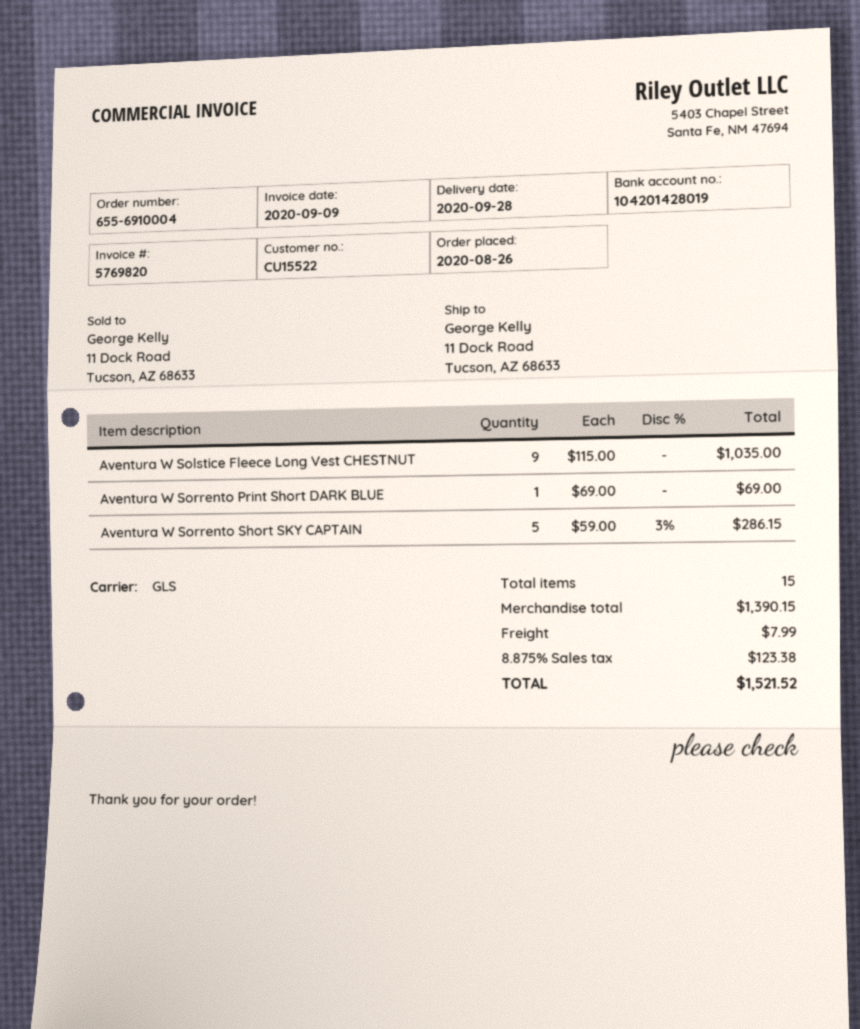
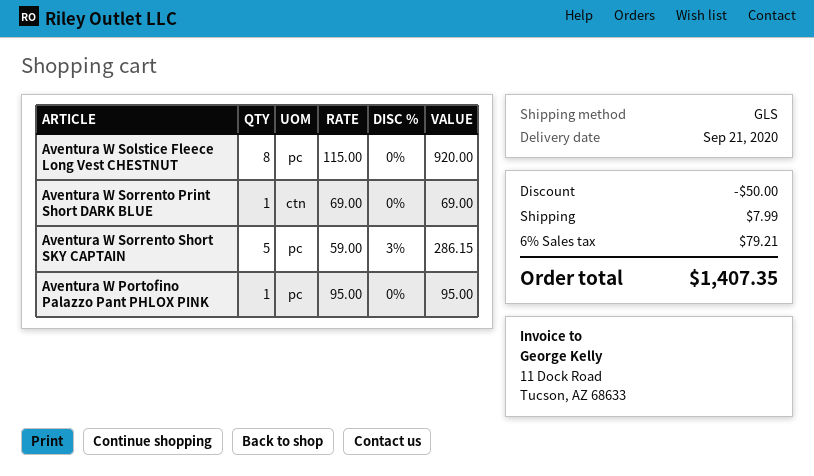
delivery date: 2020-09-28 -> 2020-09-21
Aventura W Solstice Fleece Long Vest CHESTNUT: 9 x 115.00 = 1035.00 -> 8 x 115.00 = 920.00
Aventura W Portofino Palazzo Pant PHLOX PINK: none -> 1 x 95.00 = 95.00
discount: none -> 50.00
tax: 8.875% = 123.38 -> 6% = 79.21
total: 1521.52 -> 1407.35

